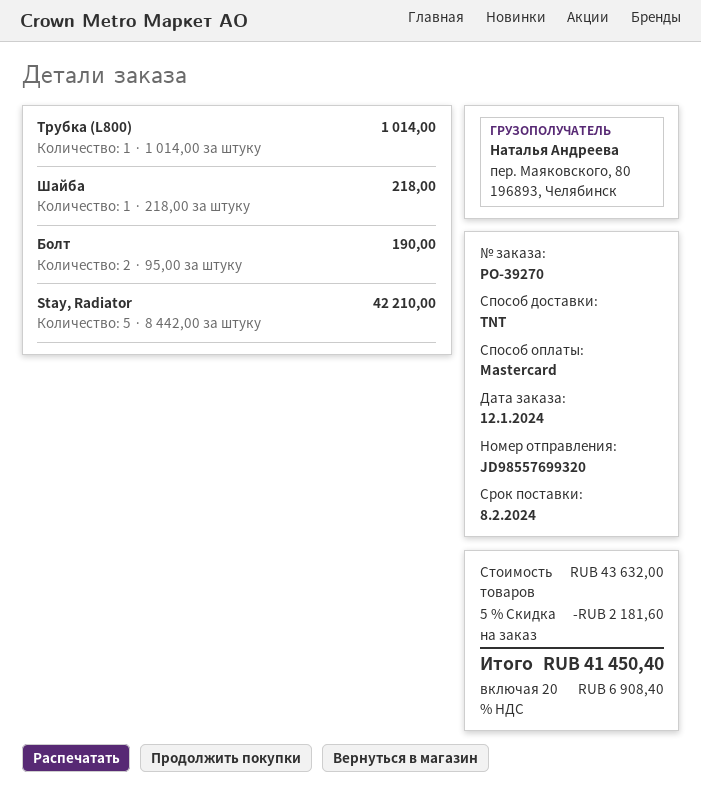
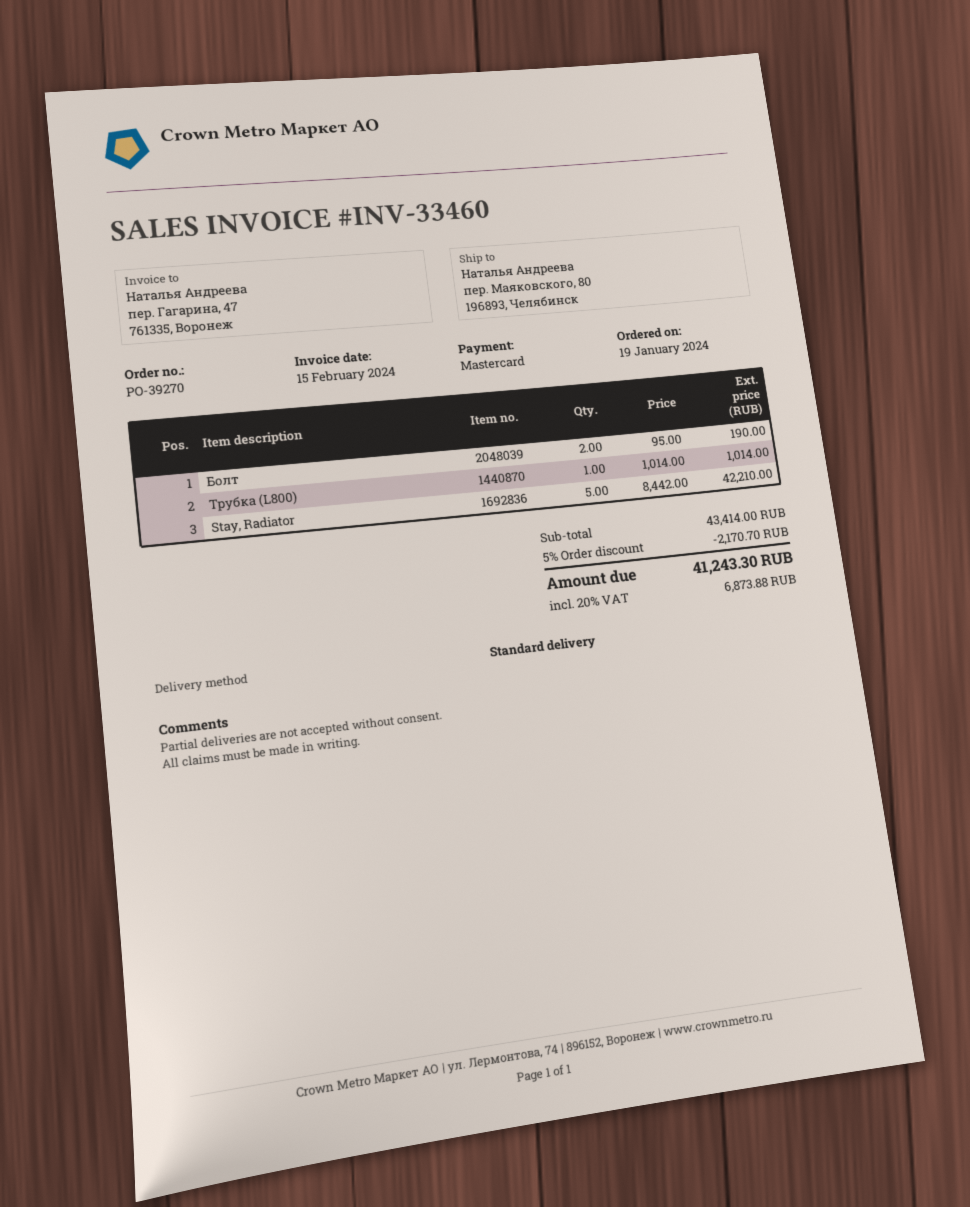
order date: 2024-01-12 -> 2024-01-19
shipping method: TNT -> standard
Шайба: 1 x 218.00 = 218.00 -> none
subtotal: 43632.00 -> 43414.00
discount: 5% = 2181.60 -> 5% = 2170.70
tax: 20% = 6908.40 -> 20% = 6873.88
total: 41450.40 -> 41243.30

